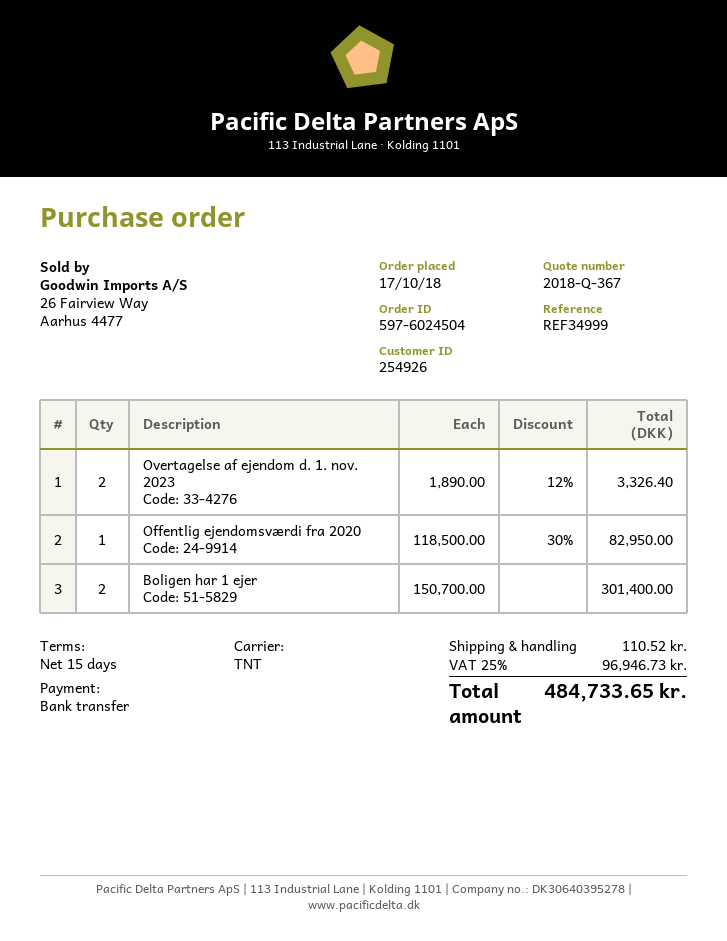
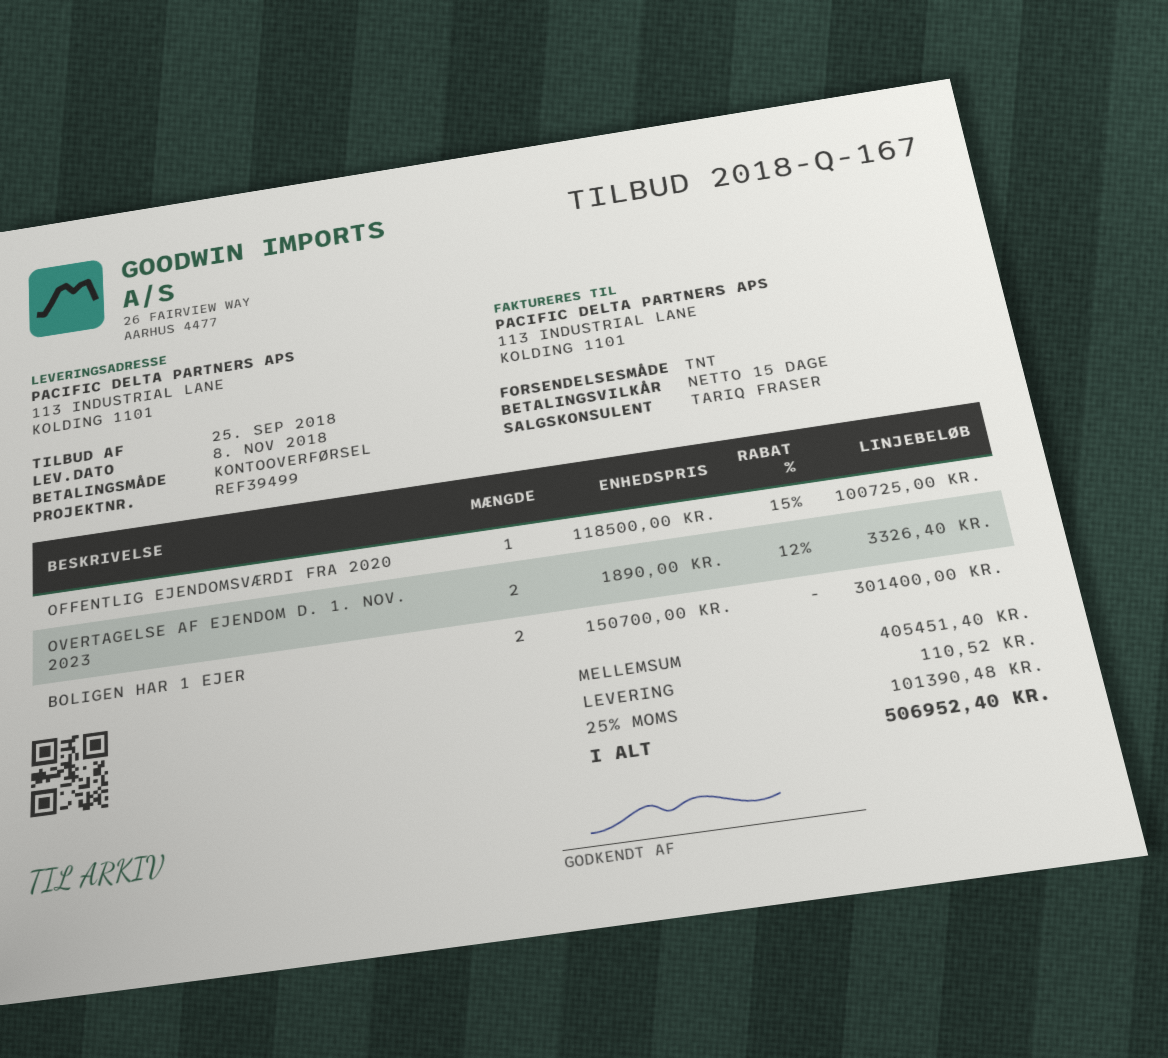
quote number: 2018-Q-367 -> 2018-Q-167
reference: REF34999 -> REF39499
Offentlig ejendomsværdi fra 2020: 1 x 118500.00 - 30% = 82950.00 -> 1 x 118500.00 - 15% = 100725.00
tax: 25% = 96946.73 -> 25% = 101390.48
total: 484733.65 -> 506952.40

